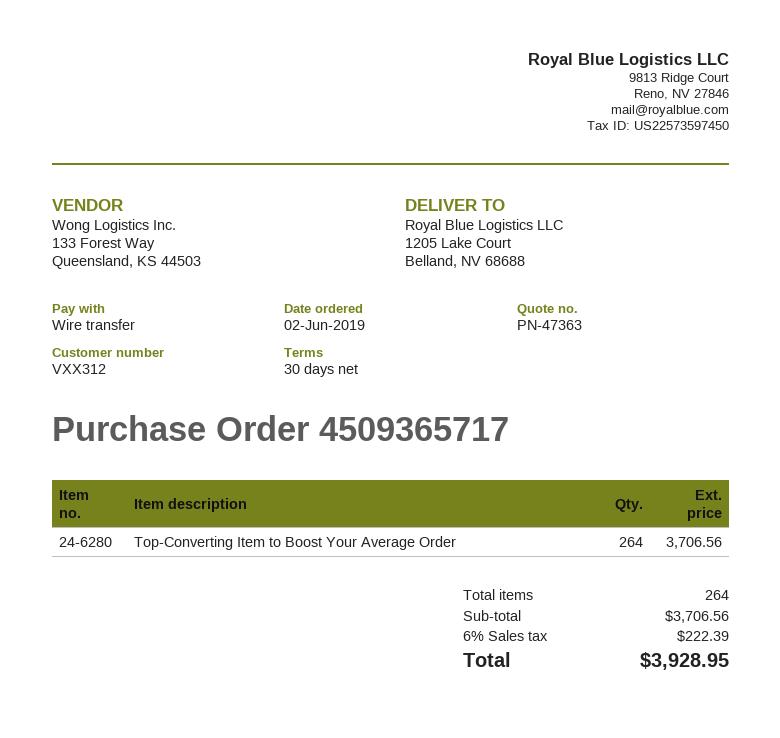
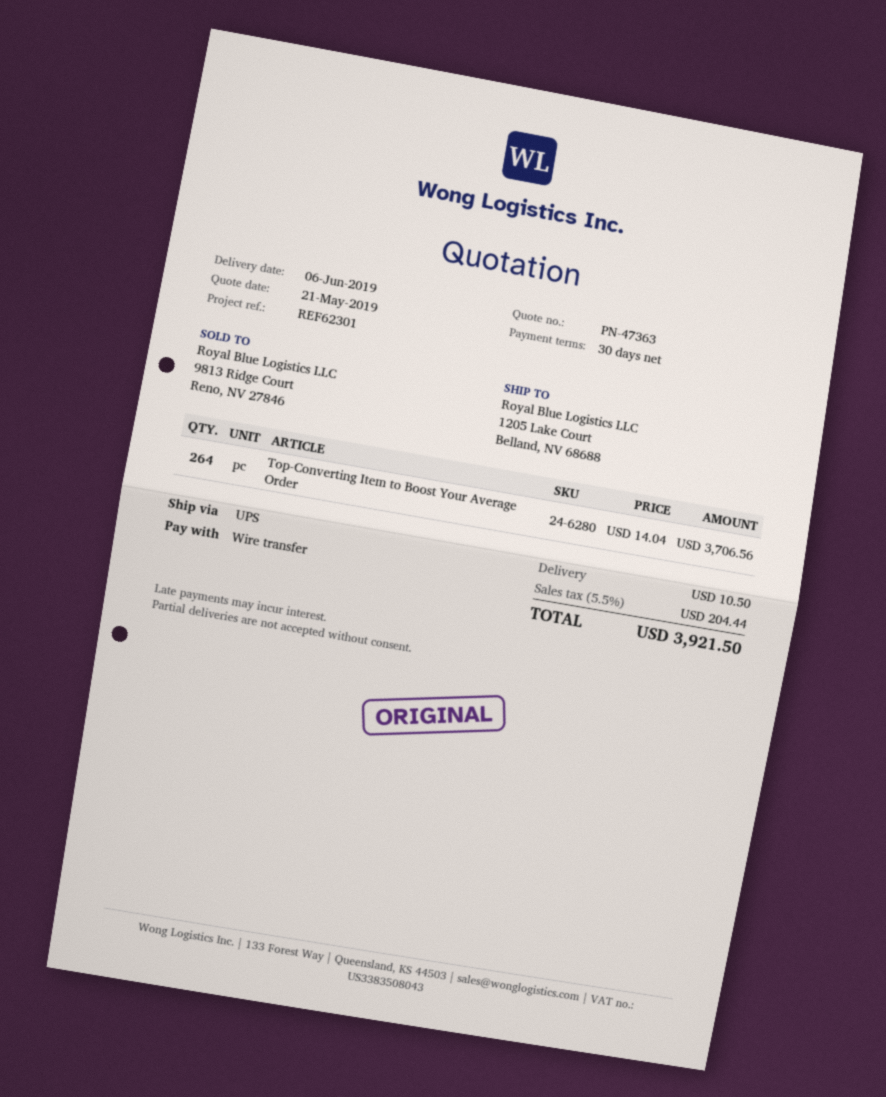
shipping: none -> 10.50
tax: 6% = 222.39 -> 5.5% = 204.44
total: 3928.95 -> 3921.50

